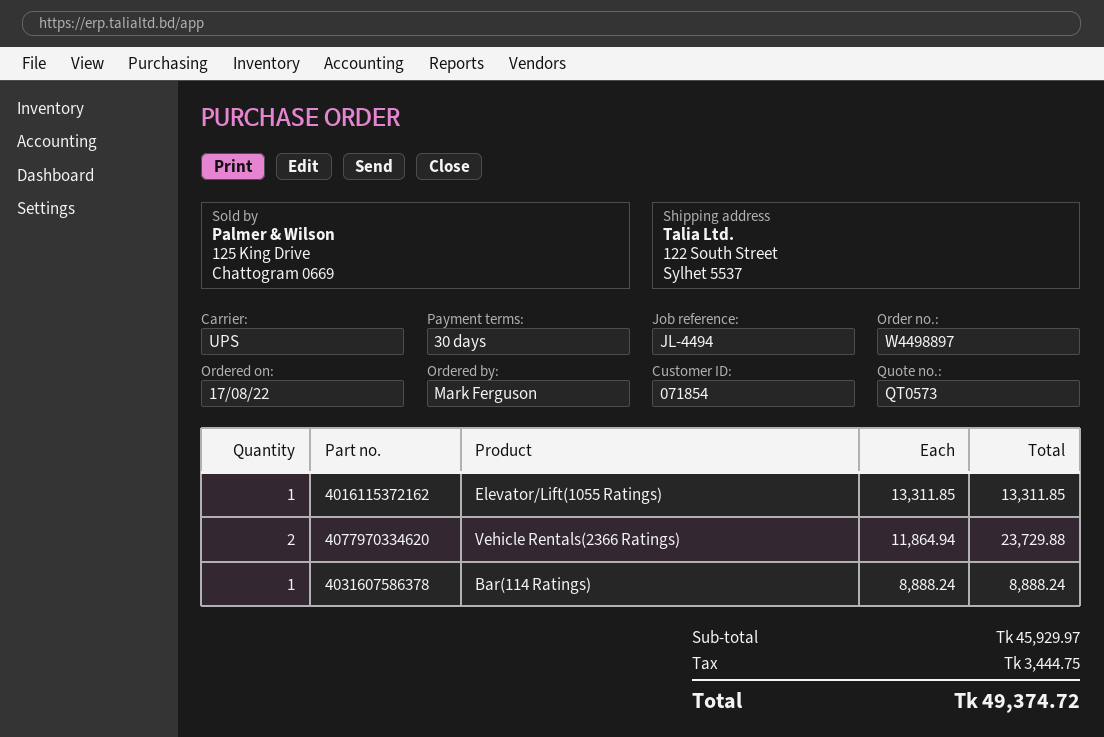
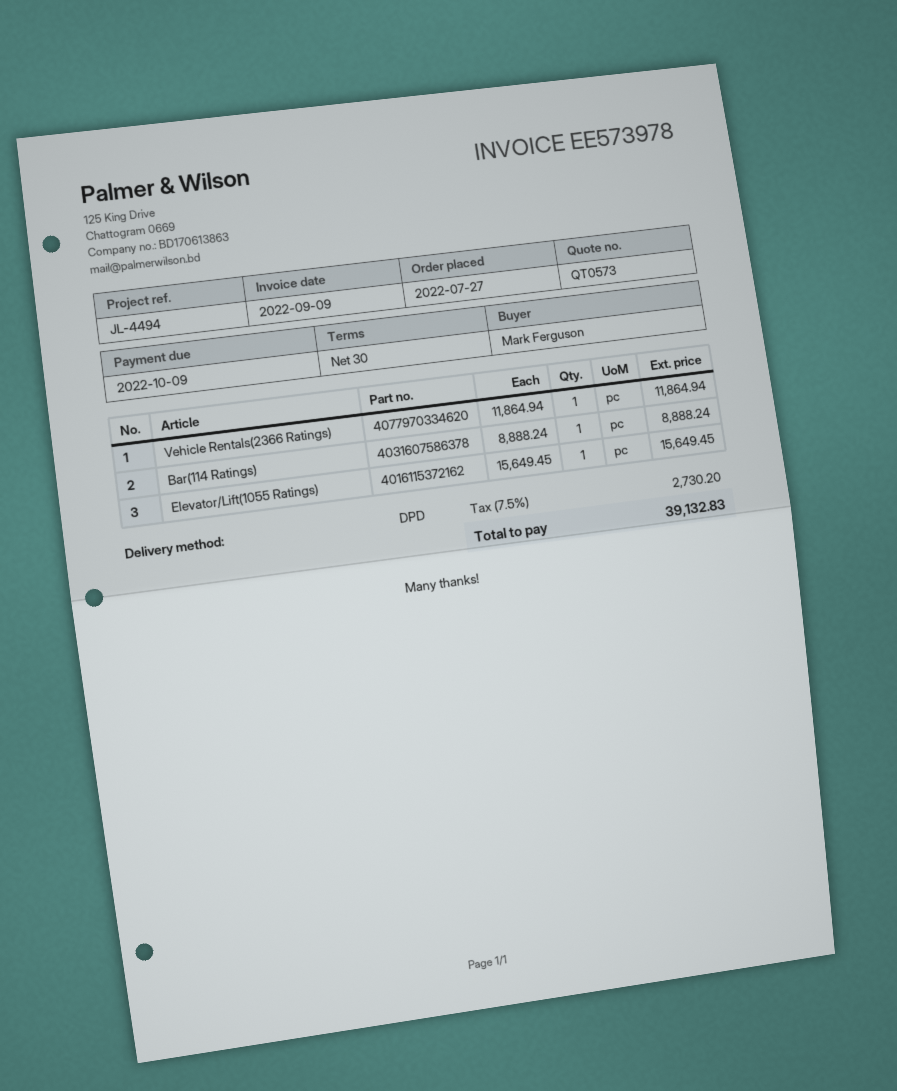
order date: 2022-08-17 -> 2022-07-27
shipping method: UPS -> DPD
Elevator/Lift(1055 Ratings): 1 x 13311.85 = 13311.85 -> 1 x 15649.45 = 15649.45
Vehicle Rentals(2366 Ratings): 2 x 11864.94 = 23729.88 -> 1 x 11864.94 = 11864.94
tax: 3444.75 -> 2730.20
total: 49374.72 -> 39132.83

